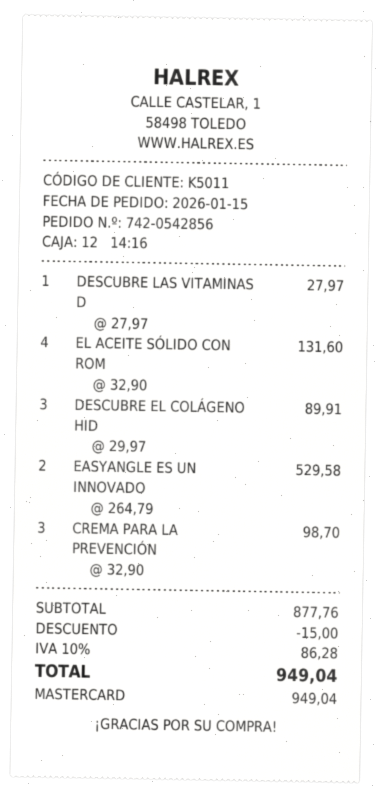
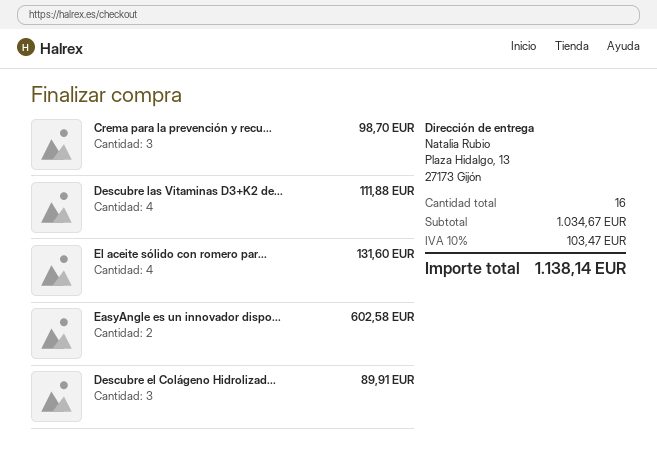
DESCUBRE LAS VITAMINAS D: 1 for 27.97 -> 4 for 111.88
EASYANGLE ES UN INNOVADO: 2 for 529.58 -> 2 for 602.58
subtotal: 877.76 -> 1034.67
discount: 15.00 -> none
tax: 10% = 86.28 -> 10% = 103.47
total: 949.04 -> 1138.14

